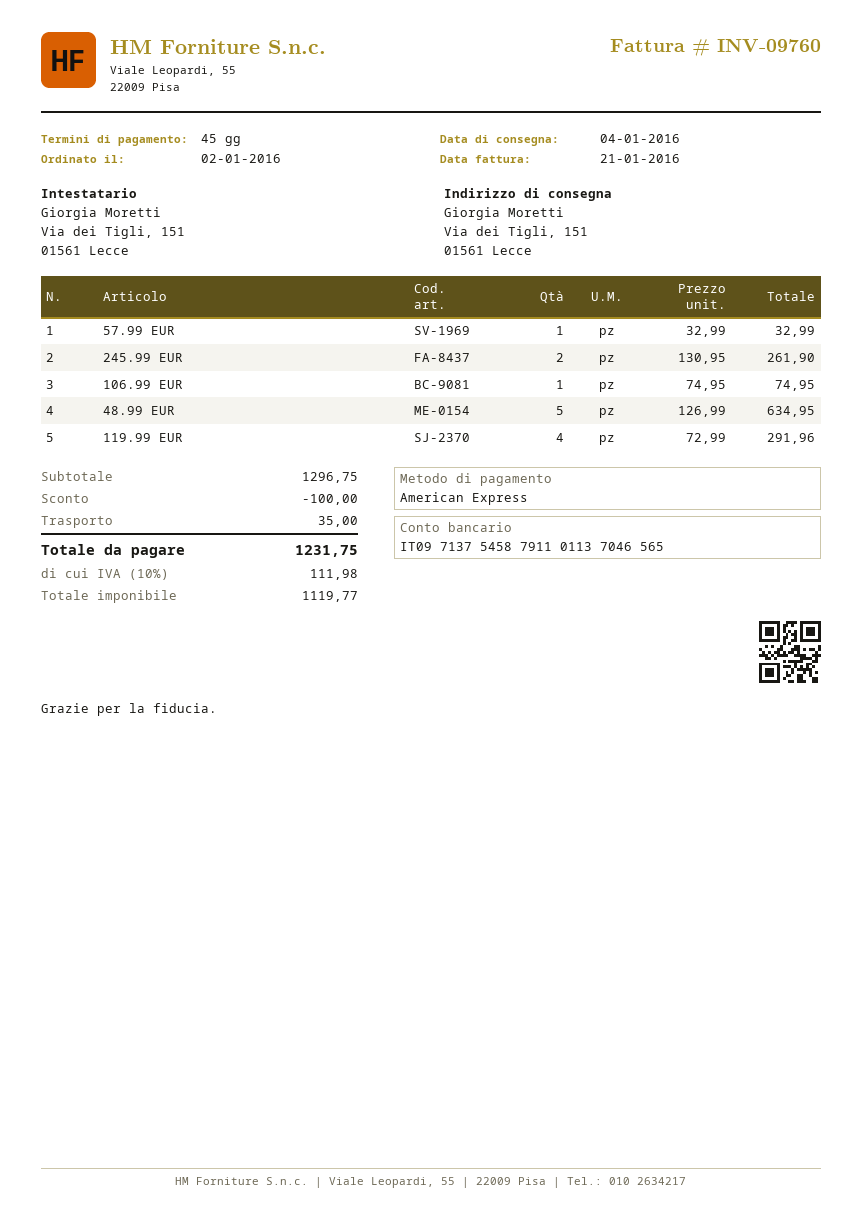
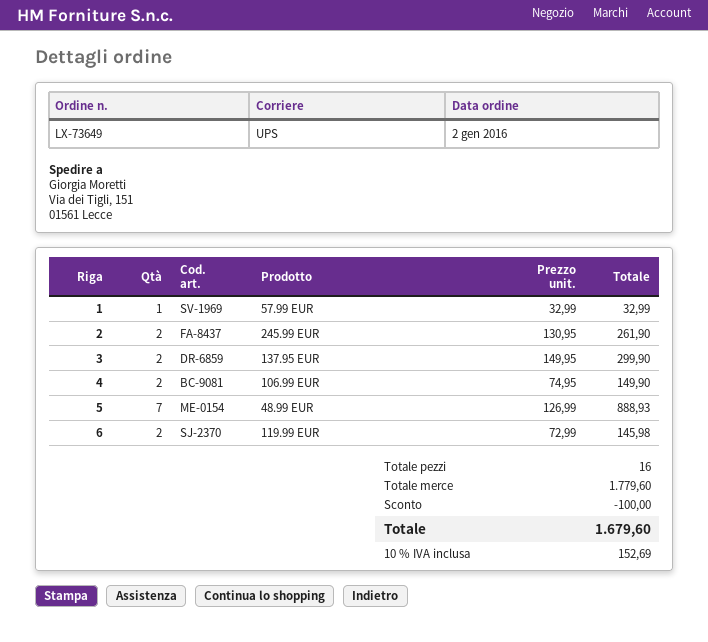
106.99 EUR: 1 x 74.95 = 74.95 -> 2 x 74.95 = 149.90
48.99 EUR: 5 x 126.99 = 634.95 -> 7 x 126.99 = 888.93
119.99 EUR: 4 x 72.99 = 291.96 -> 2 x 72.99 = 145.98
137.95 EUR: none -> 2 x 149.95 = 299.90
subtotal: 1296.75 -> 1779.60
shipping: 35.00 -> none
tax: 10% = 111.98 -> 10% = 152.69
total: 1231.75 -> 1679.60

